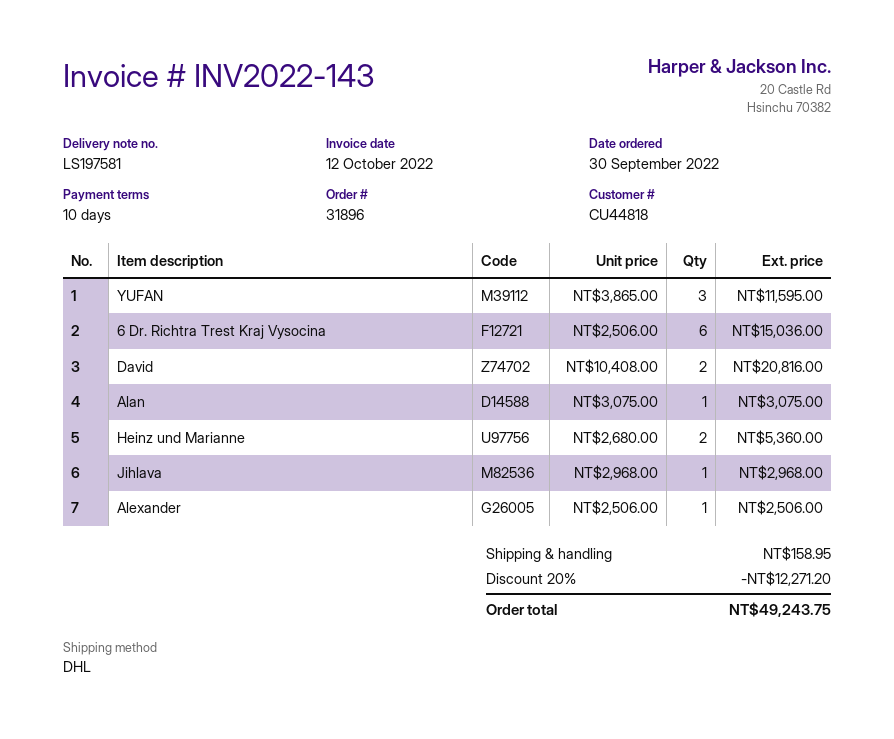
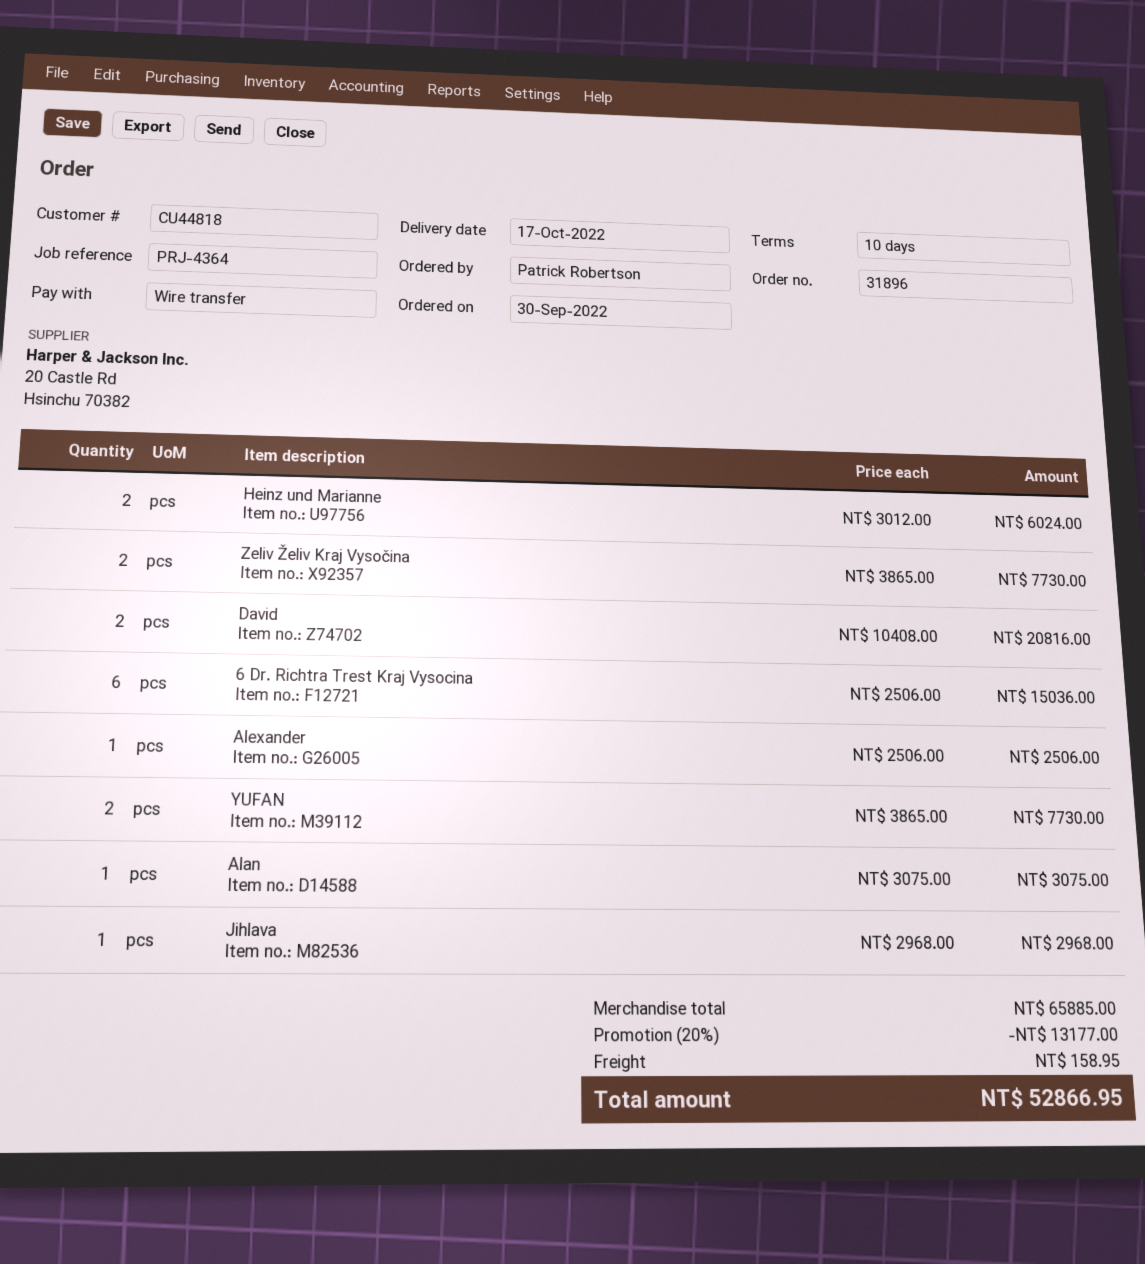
YUFAN: 3 x 3865.00 = 11595.00 -> 2 x 3865.00 = 7730.00
Heinz und Marianne: 2 x 2680.00 = 5360.00 -> 2 x 3012.00 = 6024.00
Zeliv Želiv Kraj Vysočina: none -> 2 x 3865.00 = 7730.00
discount: 20% = 12271.20 -> 20% = 13177.00
total: 49243.75 -> 52866.95

